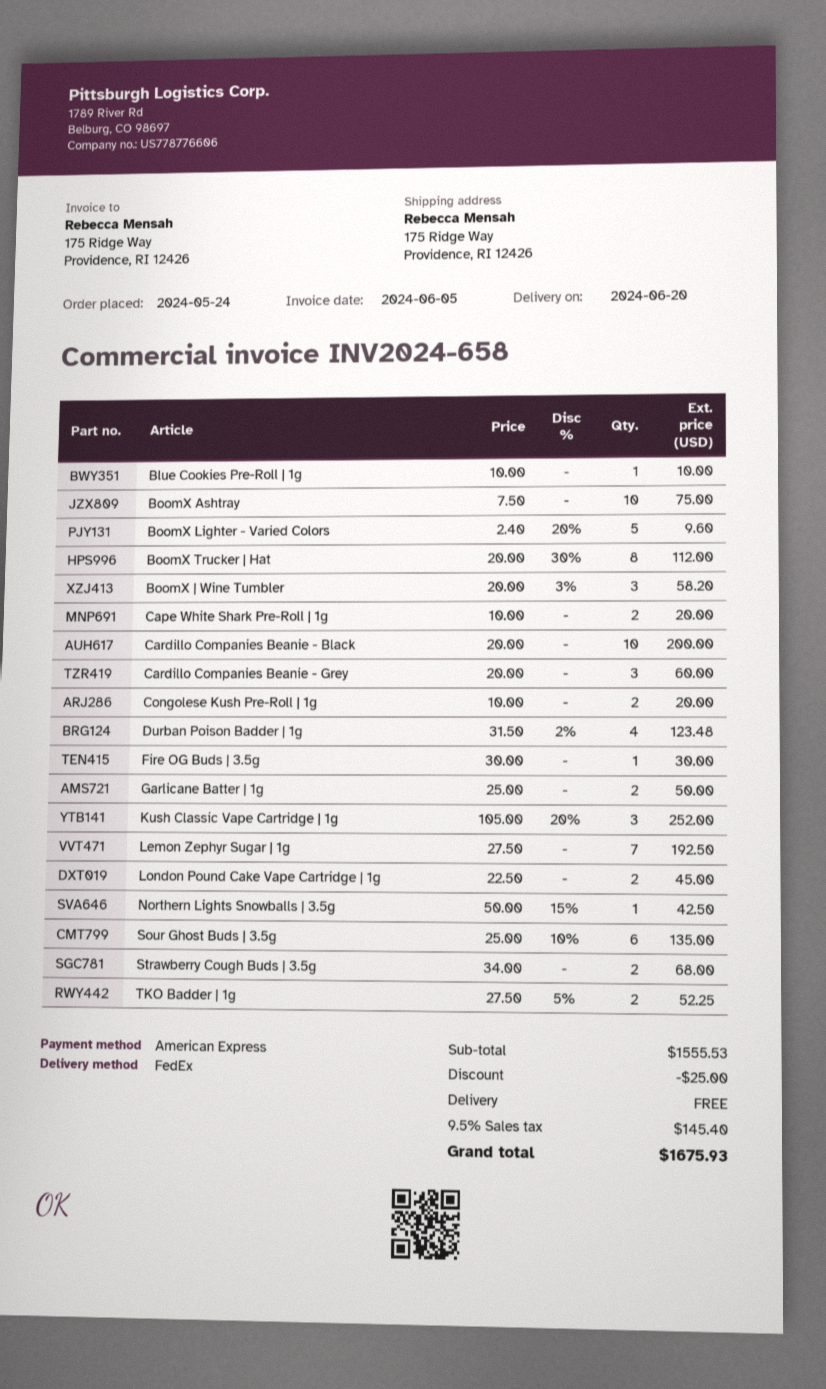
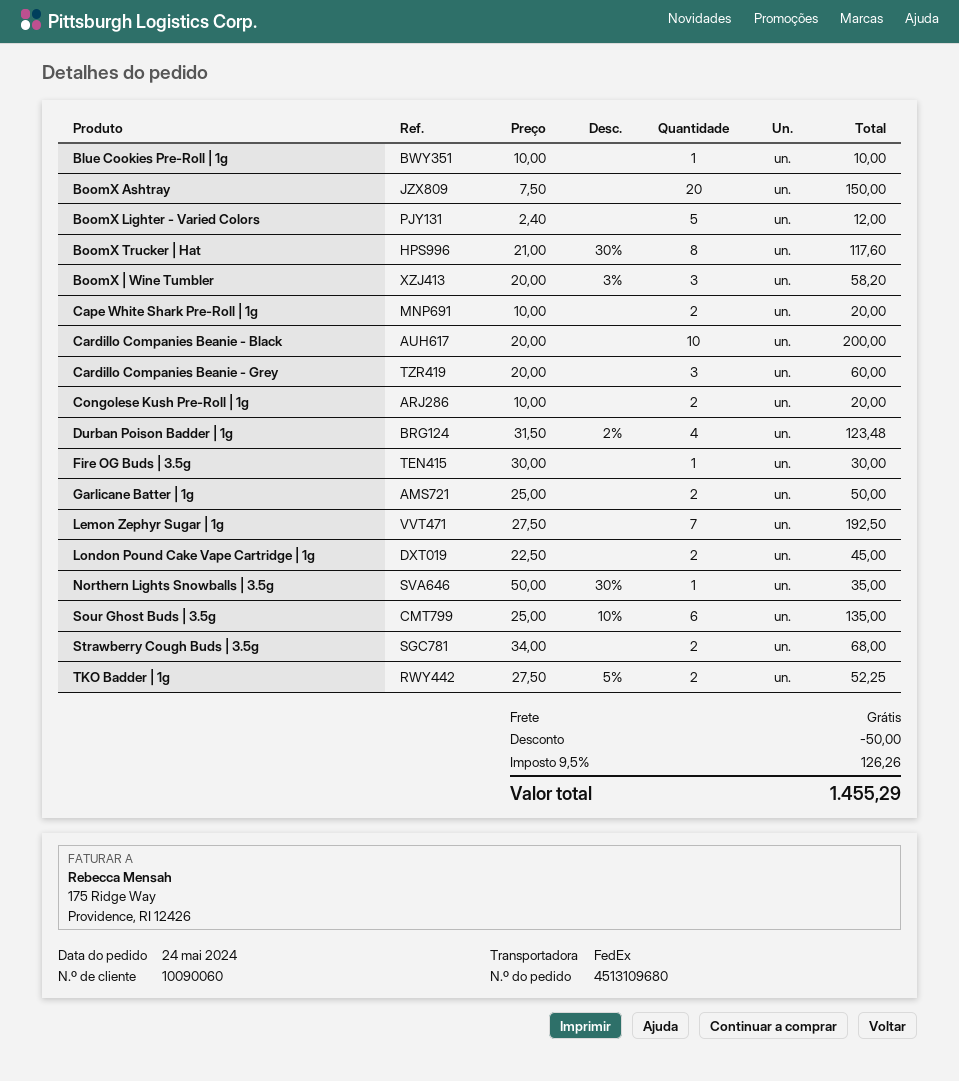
BoomX Ashtray: 10 x 7.50 = 75.00 -> 20 x 7.50 = 150.00
BoomX Lighter - Varied Colors: 5 x 2.40 - 20% = 9.60 -> 5 x 2.40 = 12.00
BoomX Trucker | Hat: 8 x 20.00 - 30% = 112.00 -> 8 x 21.00 - 30% = 117.60
Kush Classic Vape Cartridge | 1g: 3 x 105.00 - 20% = 252.00 -> none
Northern Lights Snowballs | 3.5g: 1 x 50.00 - 15% = 42.50 -> 1 x 50.00 - 30% = 35.00
discount: 25.00 -> 50.00
tax: 9.5% = 145.40 -> 9.5% = 126.26
total: 1675.93 -> 1455.29

